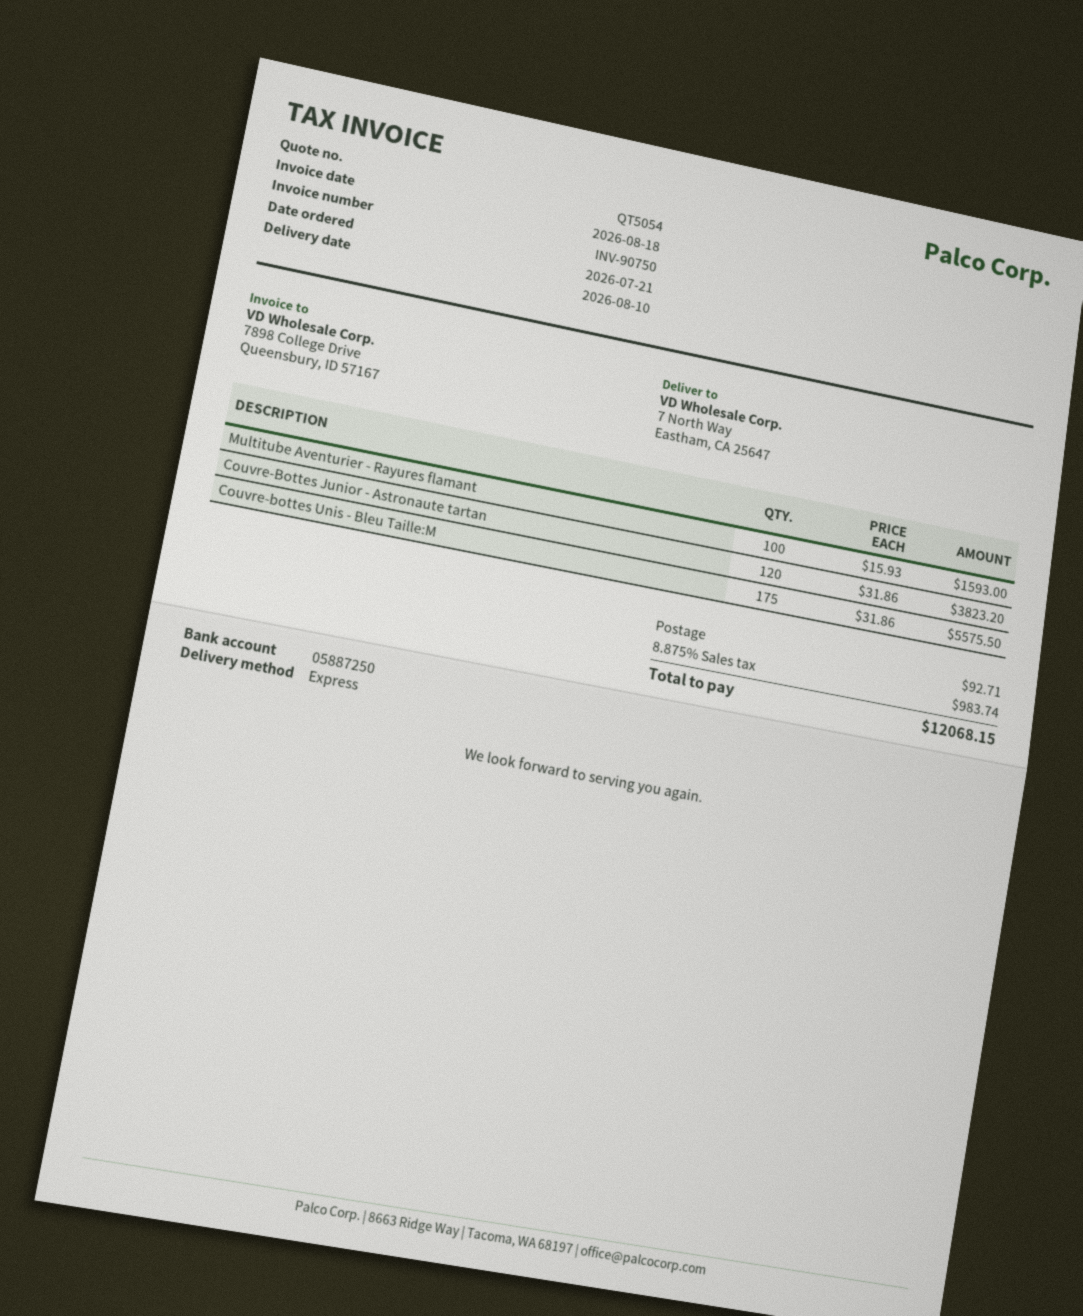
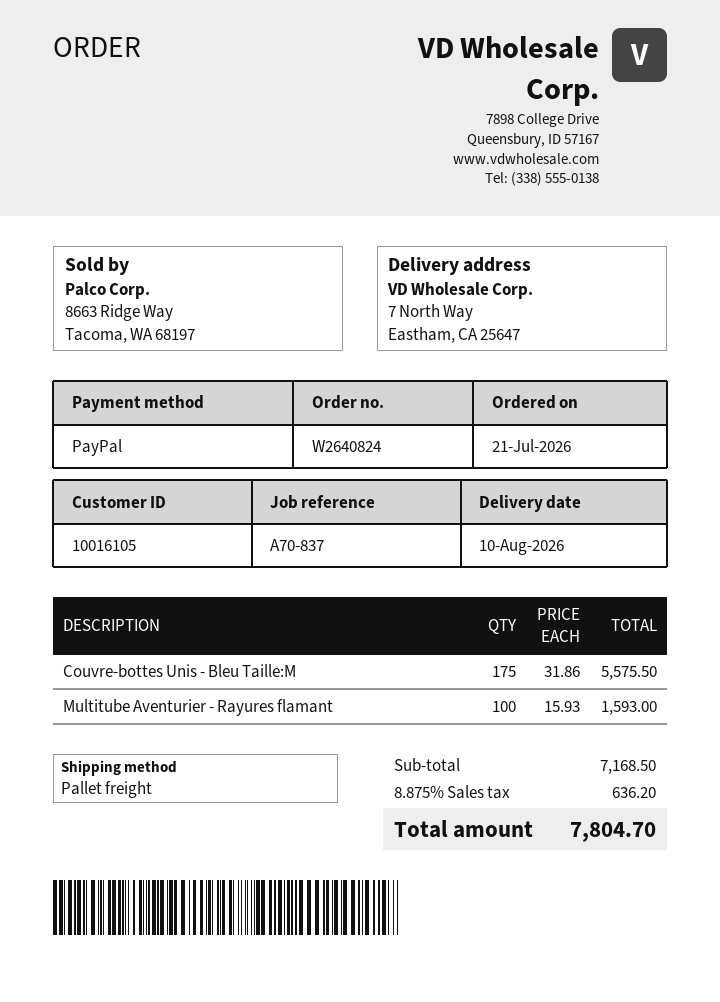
shipping method: express -> pallet freight
Couvre-Bottes Junior - Astronaute tartan: 120 x 31.86 = 3823.20 -> none
shipping: 92.71 -> none
tax: 8.875% = 983.74 -> 8.875% = 636.20
total: 12068.15 -> 7804.70

